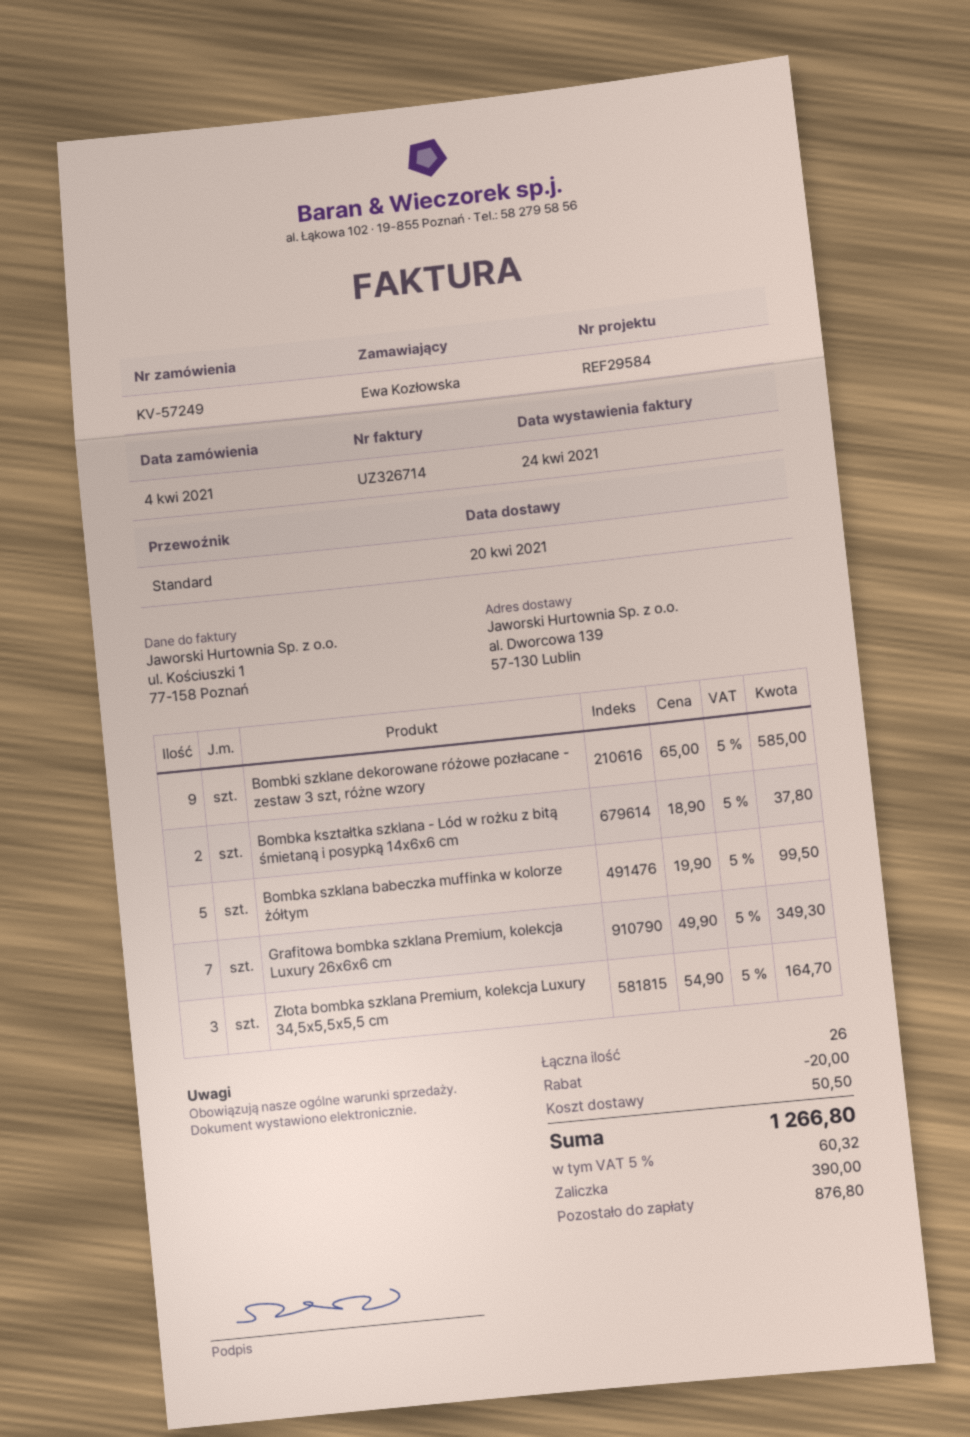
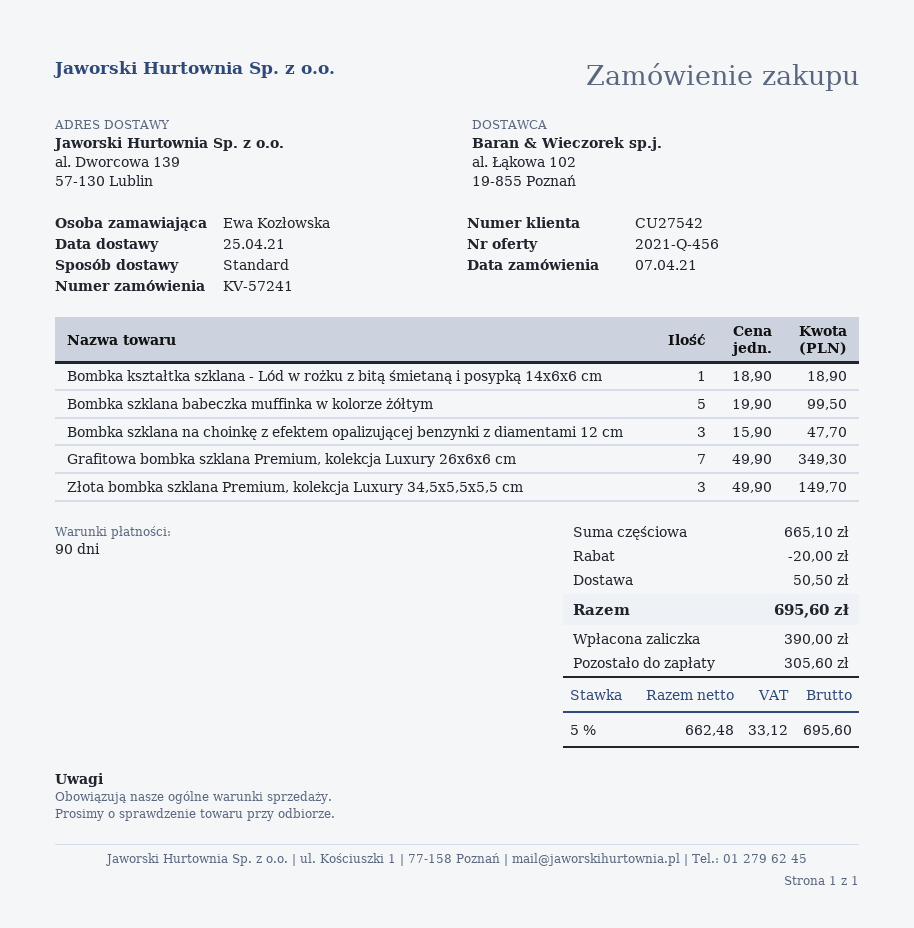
order number: KV-57249 -> KV-57241
order date: 2021-04-04 -> 2021-04-07
delivery date: 2021-04-20 -> 2021-04-25
Bombki szklane dekorowane różowe pozłacane - zestaw 3 szt, różne wzory: 9 x 65.00 = 585.00 -> none
Bombka kształtka szklana - Lód w rożku z bitą śmietaną i posypką 14x6x6 cm: 2 x 18.90 = 37.80 -> 1 x 18.90 = 18.90
Złota bombka szklana Premium, kolekcja Luxury 34,5x5,5x5,5 cm: 3 x 54.90 = 164.70 -> 3 x 49.90 = 149.70
Bombka szklana na choinkę z efektem opalizującej benzynki z diamentami 12 cm: none -> 3 x 15.90 = 47.70
tax: 5% = 60.32 -> 5% = 33.12
total: 1266.80 -> 695.60
balance: 876.80 -> 305.60

